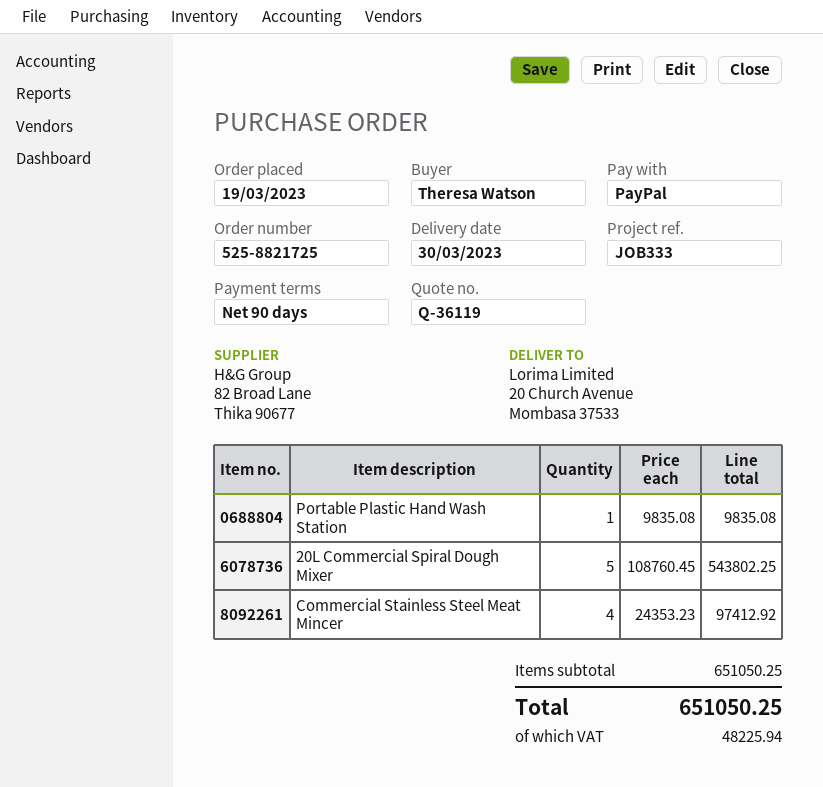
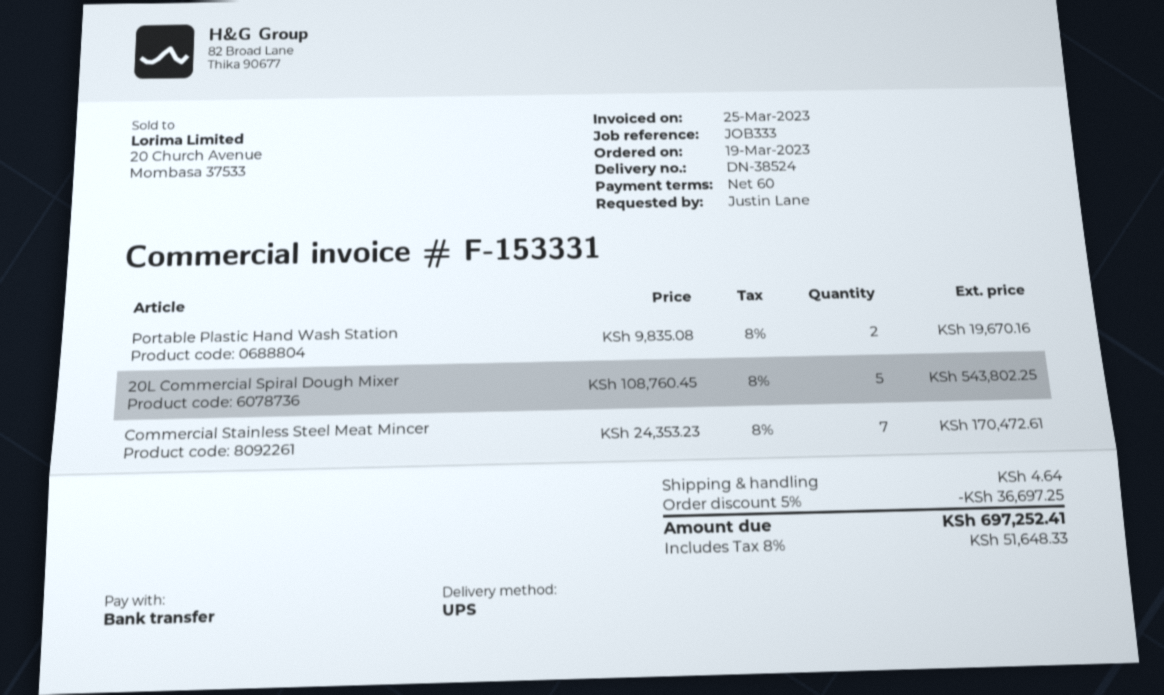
payment terms: 90 days -> 60 days
ordered by: Theresa Watson -> Justin Lane
payment method: PayPal -> bank transfer
Portable Plastic Hand Wash Station: 1 x 9835.08 = 9835.08 -> 2 x 9835.08 = 19670.16
Commercial Stainless Steel Meat Mincer: 4 x 24353.23 = 97412.92 -> 7 x 24353.23 = 170472.61
discount: none -> 5% = 36697.25
shipping: none -> 4.64
tax: 48225.94 -> 51648.33
total: 651050.25 -> 697252.41

